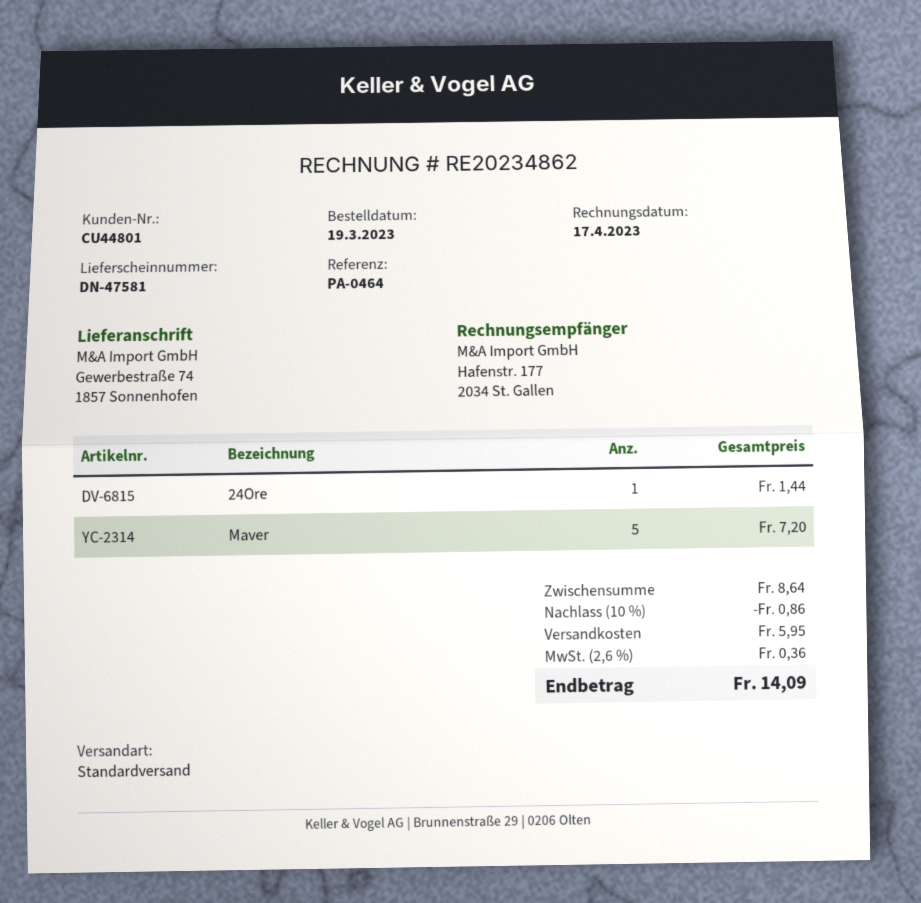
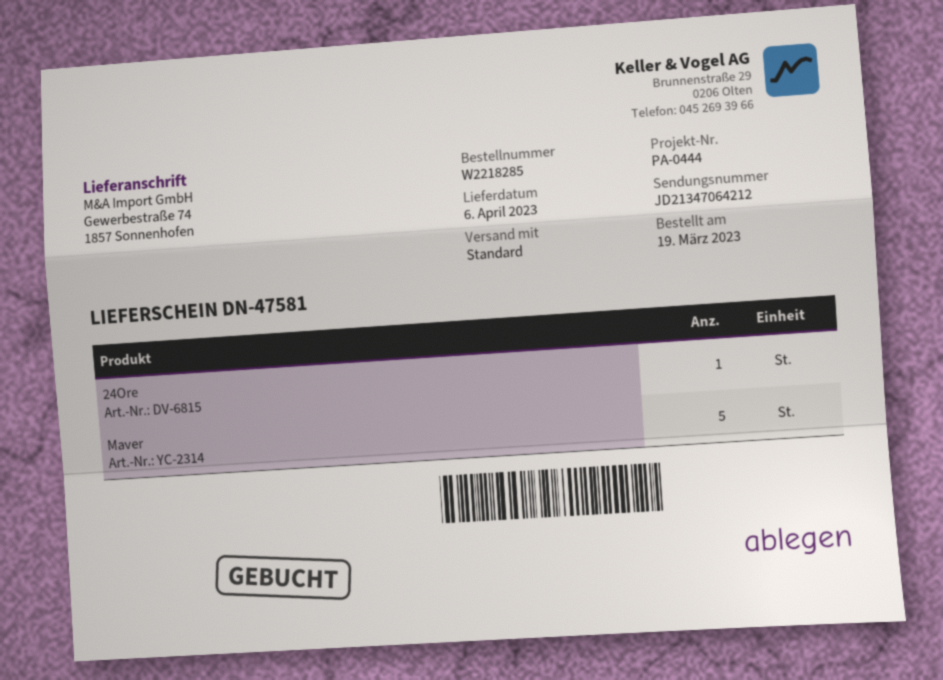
reference: PA-0464 -> PA-0444

